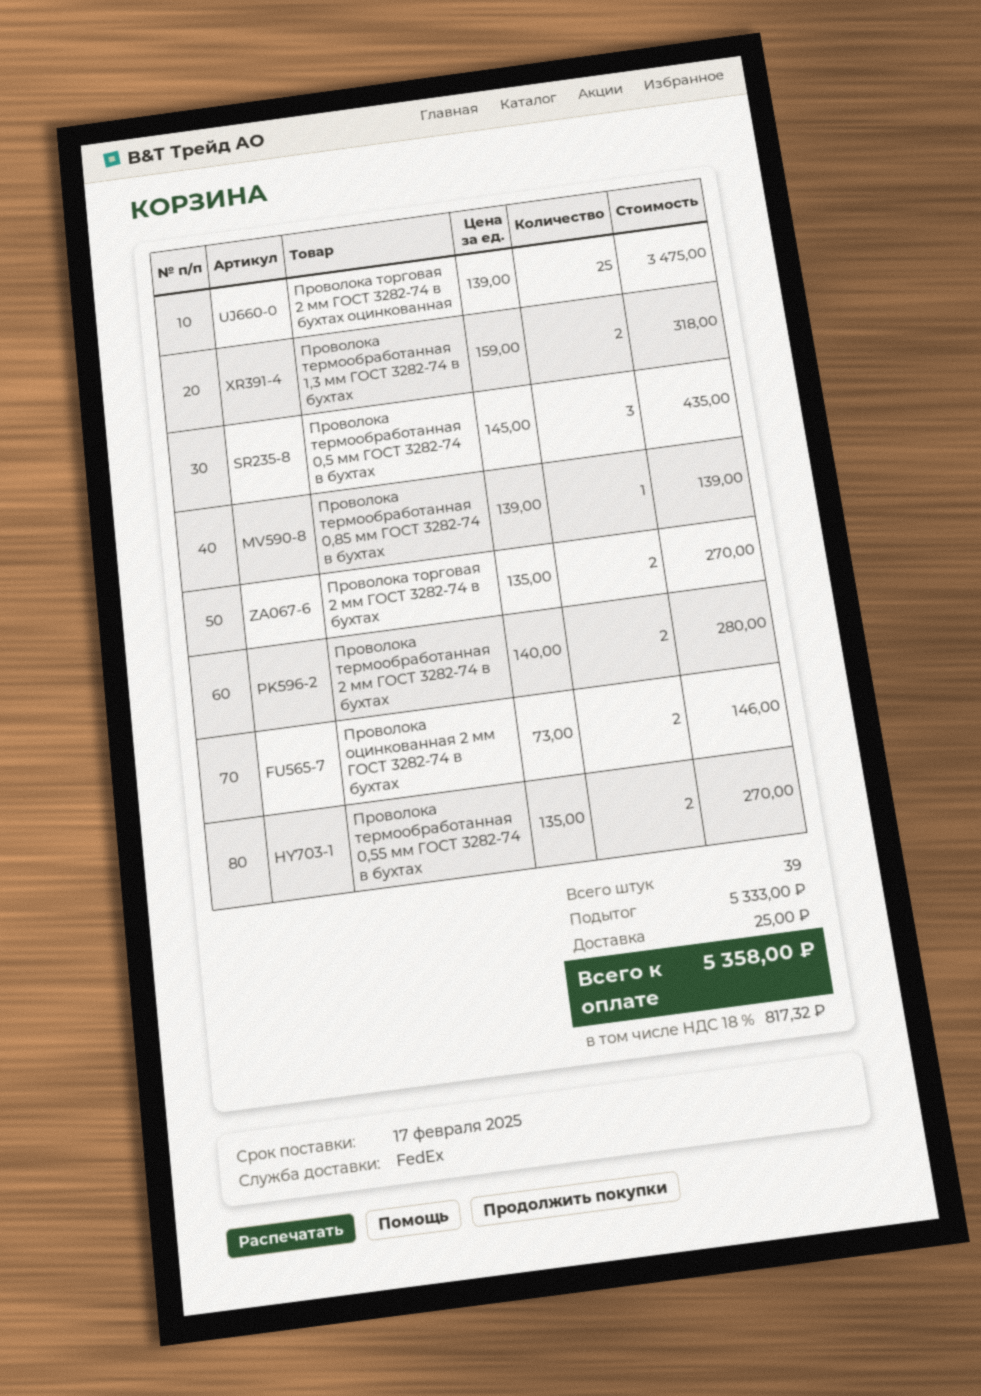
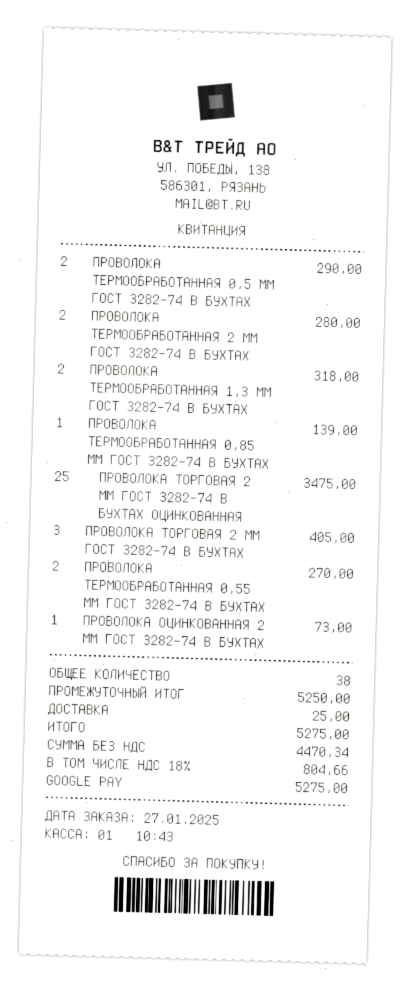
Проволока термообработанная 0,5 мм ГОСТ 3282-74 в бухтах: 3 for 435.00 -> 2 for 290.00
Проволока торговая 2 мм ГОСТ 3282-74 в бухтах: 2 for 270.00 -> 3 for 405.00
Проволока оцинкованная 2 мм ГОСТ 3282-74 в бухтах: 2 for 146.00 -> 1 for 73.00
total quantity: 39 -> 38
subtotal: 5333.00 -> 5250.00
tax: 18% = 817.32 -> 18% = 804.66
total: 5358.00 -> 5275.00

